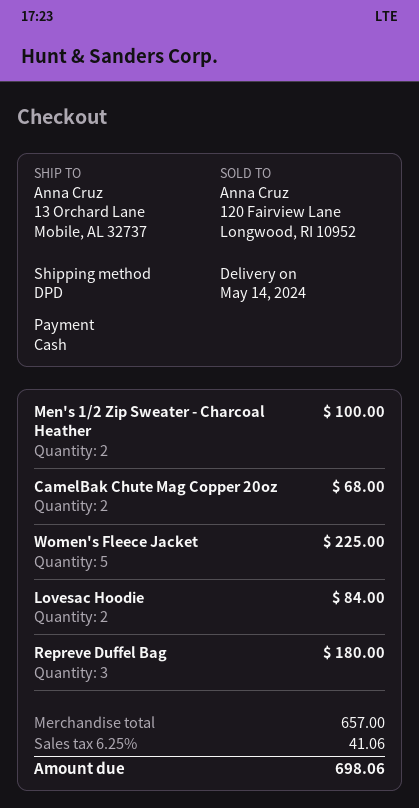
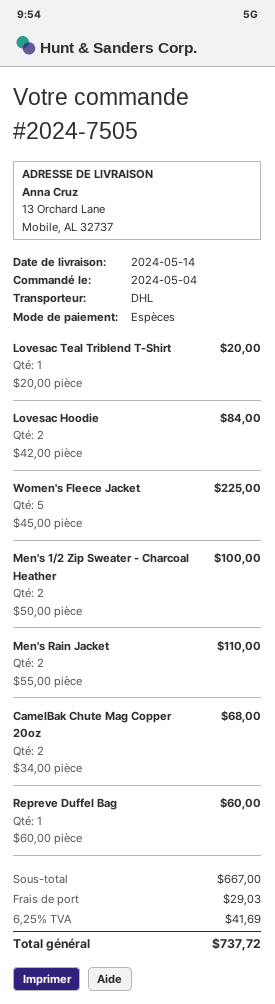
shipping method: DPD -> DHL
Repreve Duffel Bag: 3 for 180.00 -> 1 for 60.00
Lovesac Teal Triblend T-Shirt: none -> 1 for 20.00
Men's Rain Jacket: none -> 2 for 110.00
subtotal: 657.00 -> 667.00
shipping: none -> 29.03
tax: 6.25% = 41.06 -> 6.25% = 41.69
total: 698.06 -> 737.72

